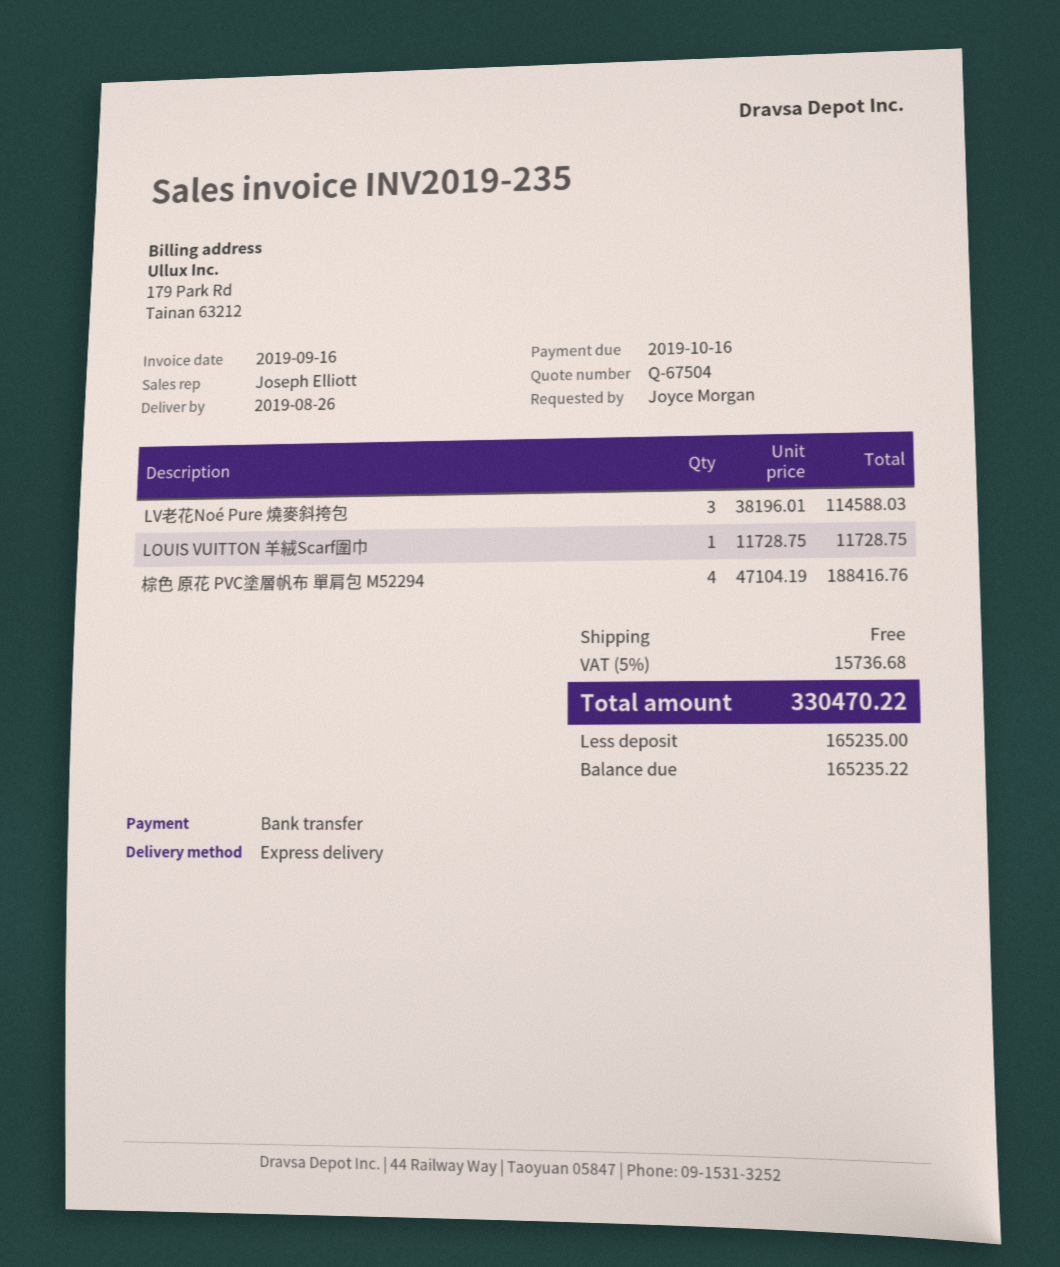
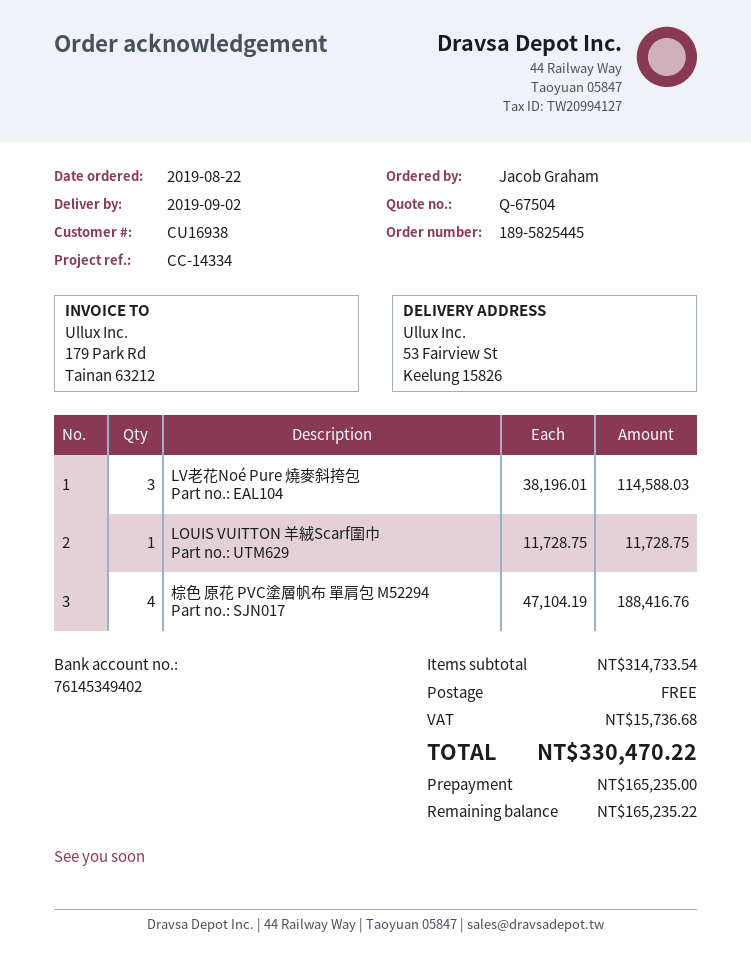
delivery date: 2019-08-26 -> 2019-09-02
ordered by: Joyce Morgan -> Jacob Graham

